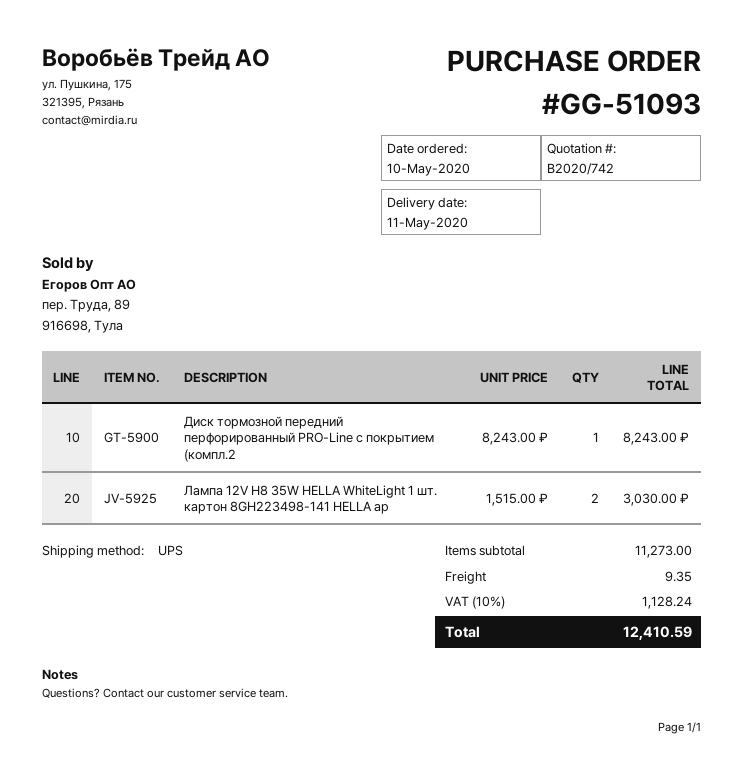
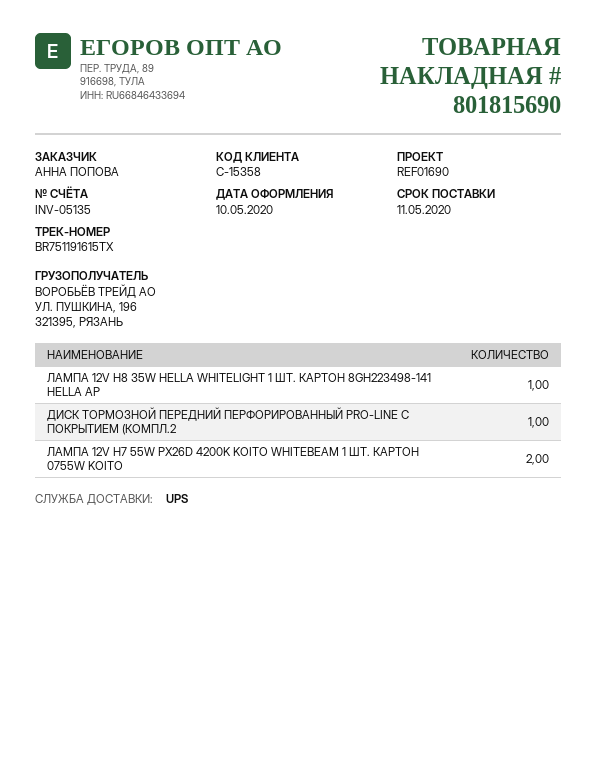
Лампа 12V H8 35W HELLA WhiteLight 1 шт. картон 8GH223498-141 HELLA ар: 2 -> 1
ЛАМПА 12V H7 55W PX26D 4200K KOITO WHITEBEAM 1 ШТ. КАРТОН 0755W KOITO: none -> 2

